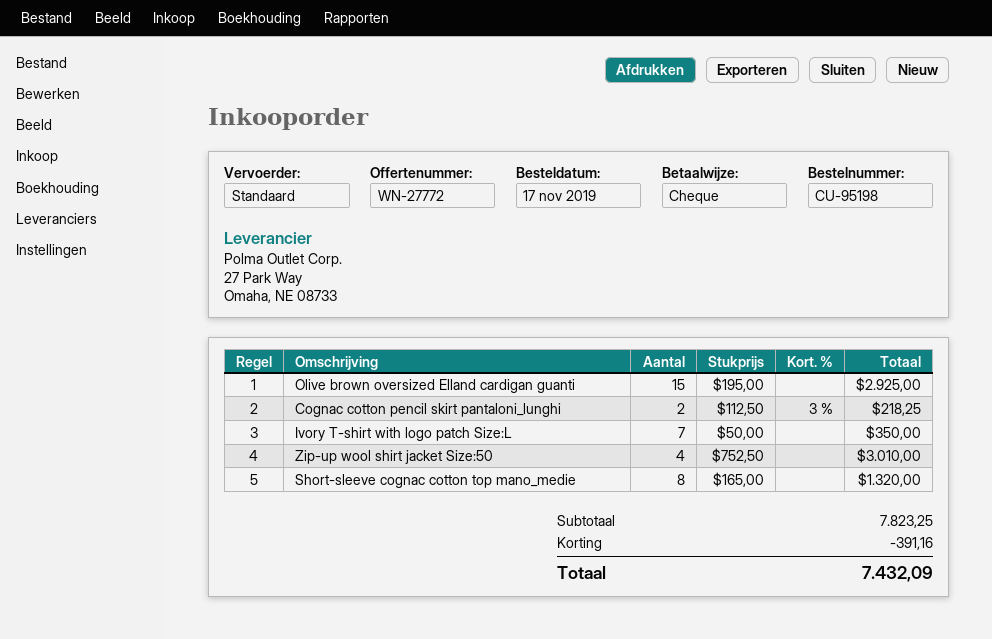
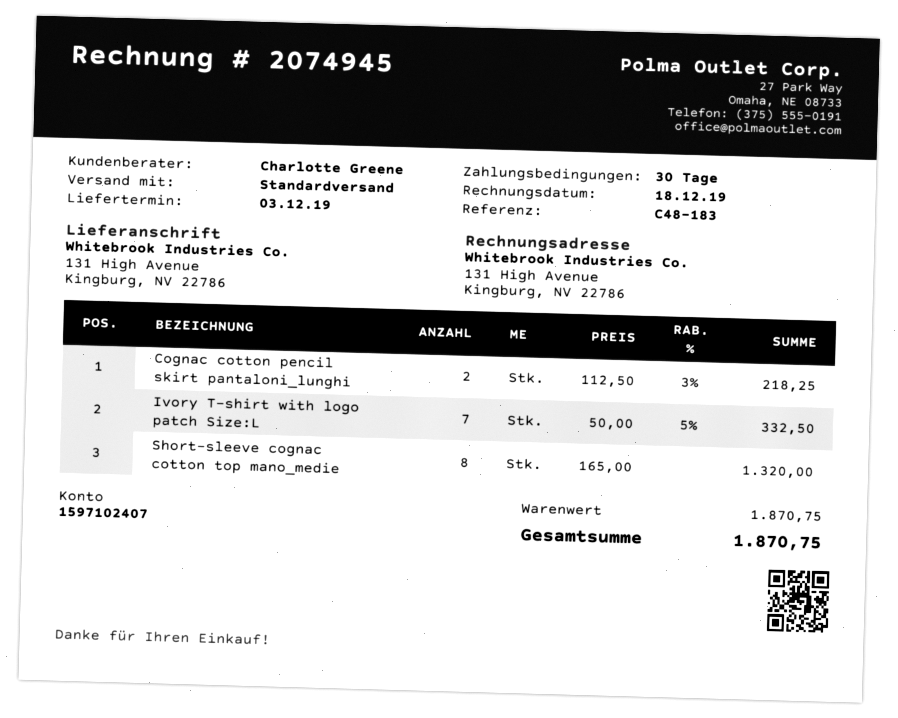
Olive brown oversized Elland cardigan guanti: 15 x 195.00 = 2925.00 -> none
Ivory T-shirt with logo patch Size:L: 7 x 50.00 = 350.00 -> 7 x 50.00 - 5% = 332.50
Zip-up wool shirt jacket Size:50: 4 x 752.50 = 3010.00 -> none
subtotal: 7823.25 -> 1870.75
discount: 391.16 -> none
total: 7432.09 -> 1870.75

